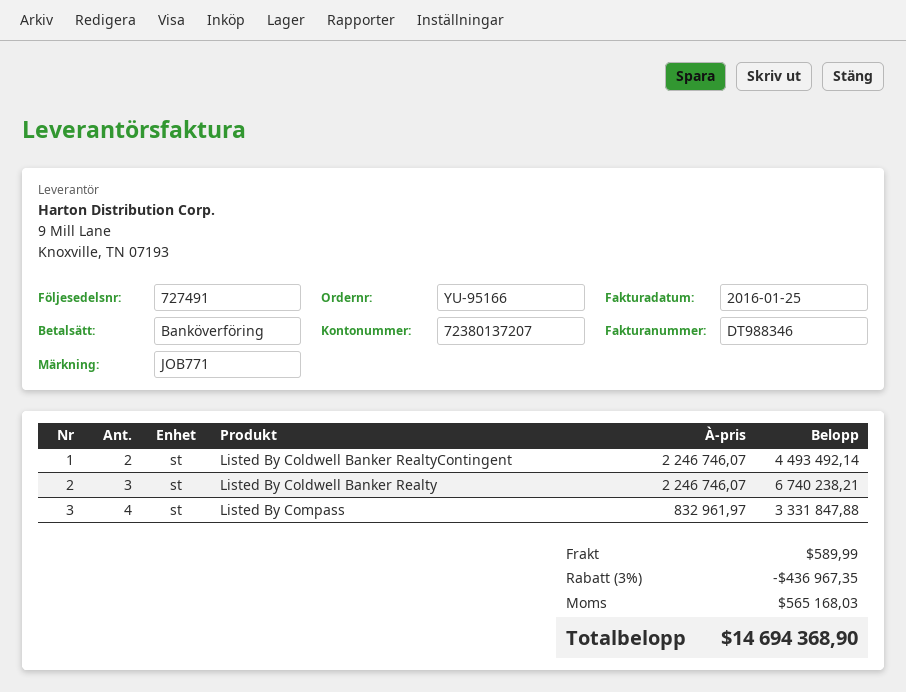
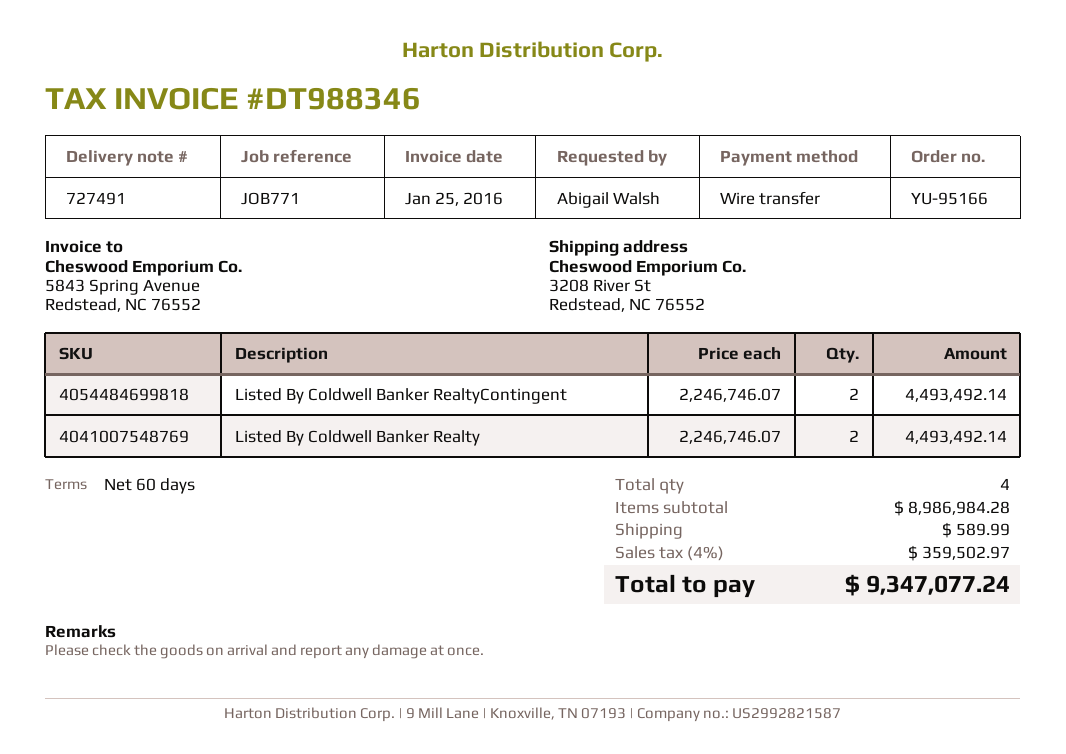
Listed By Coldwell Banker Realty: 3 x 2246746.07 = 6740238.21 -> 2 x 2246746.07 = 4493492.14
Listed By Compass: 4 x 832961.97 = 3331847.88 -> none
discount: 3% = 436967.35 -> none
tax: 565168.03 -> 359502.97
total: 14694368.90 -> 9347077.24

